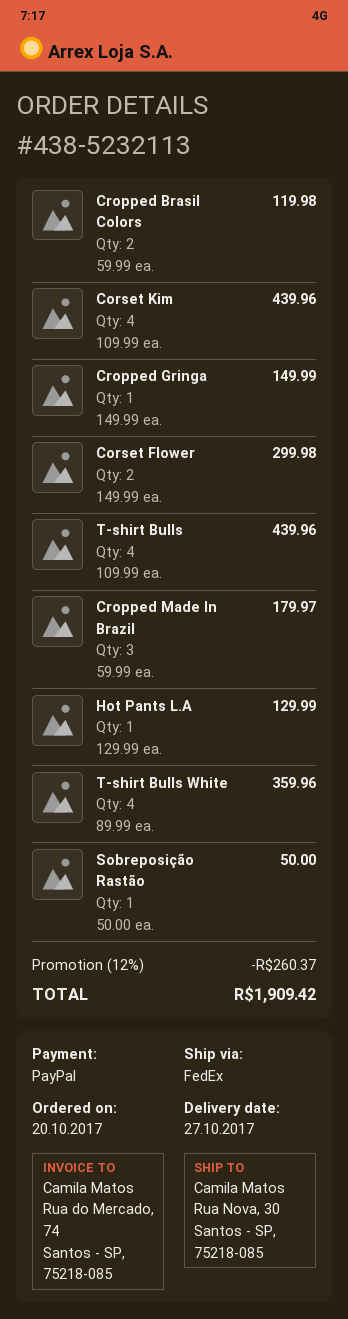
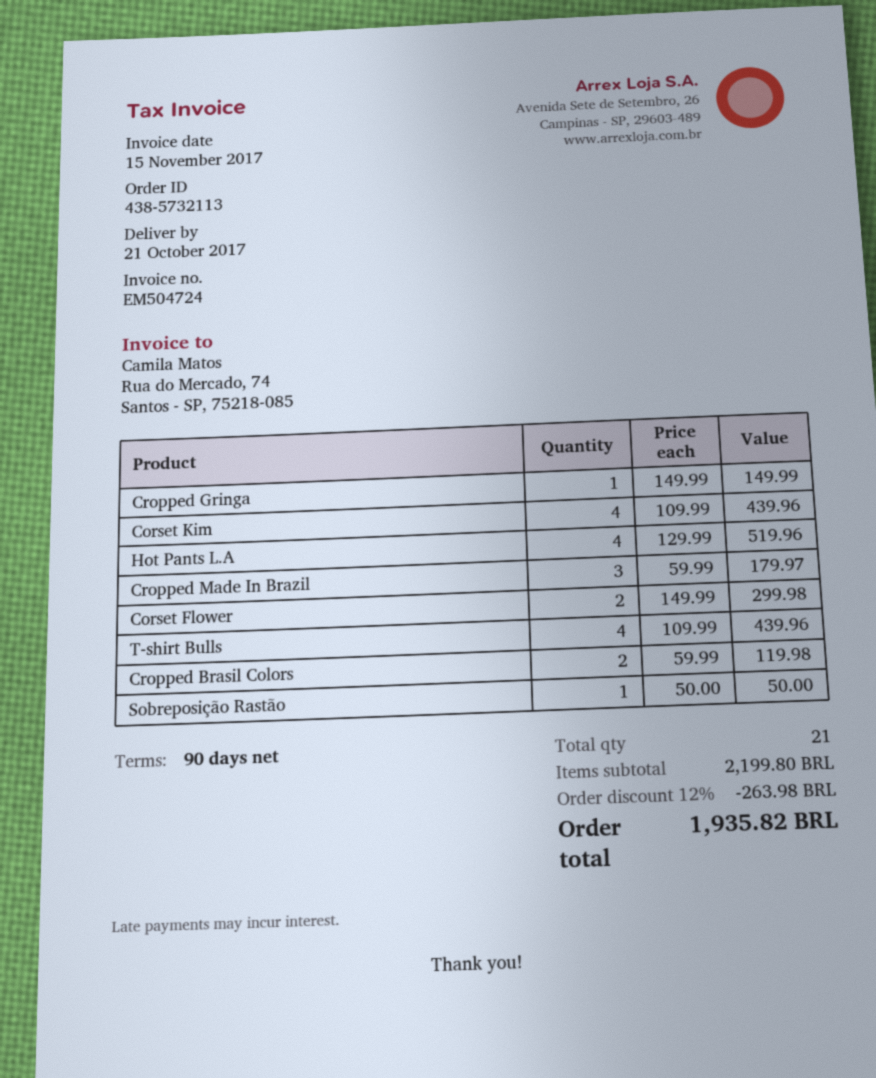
order number: 438-5232113 -> 438-5732113
delivery date: 2017-10-27 -> 2017-10-21
Hot Pants L.A: 1 x 129.99 = 129.99 -> 4 x 129.99 = 519.96
T-shirt Bulls White: 4 x 89.99 = 359.96 -> none
discount: 12% = 260.37 -> 12% = 263.98
total: 1909.42 -> 1935.82

